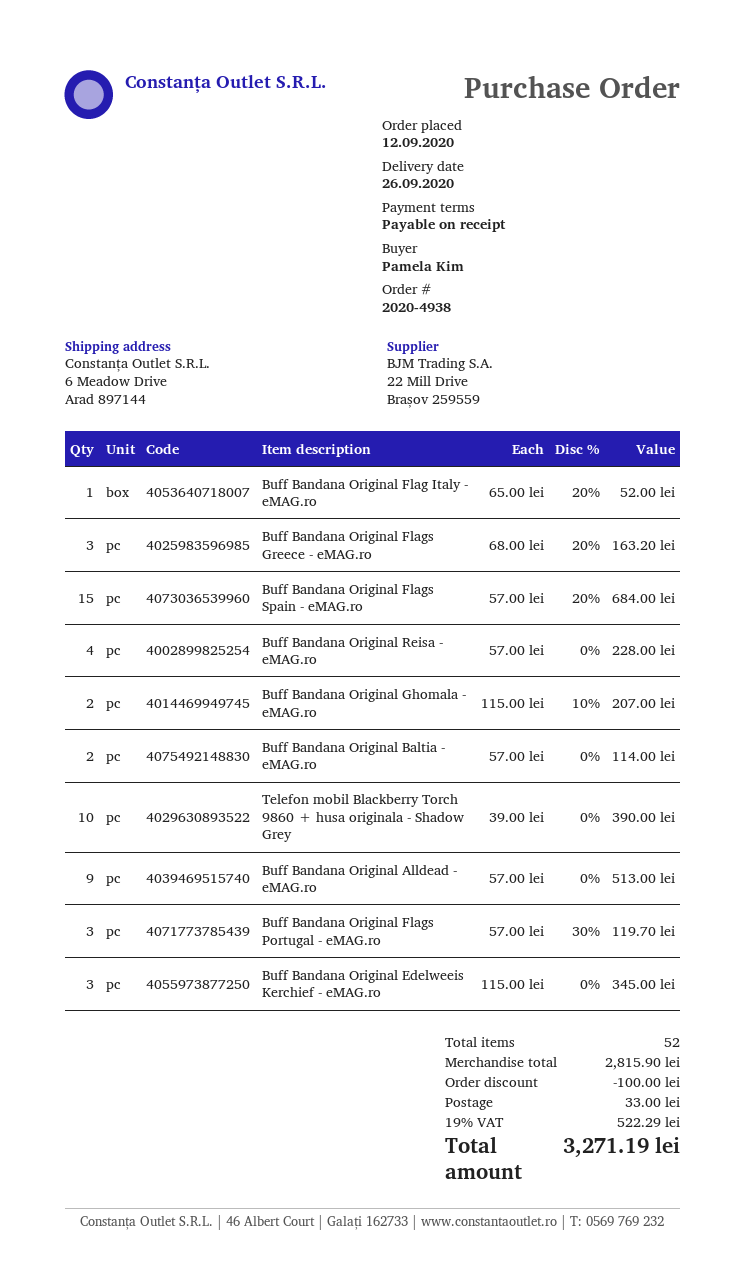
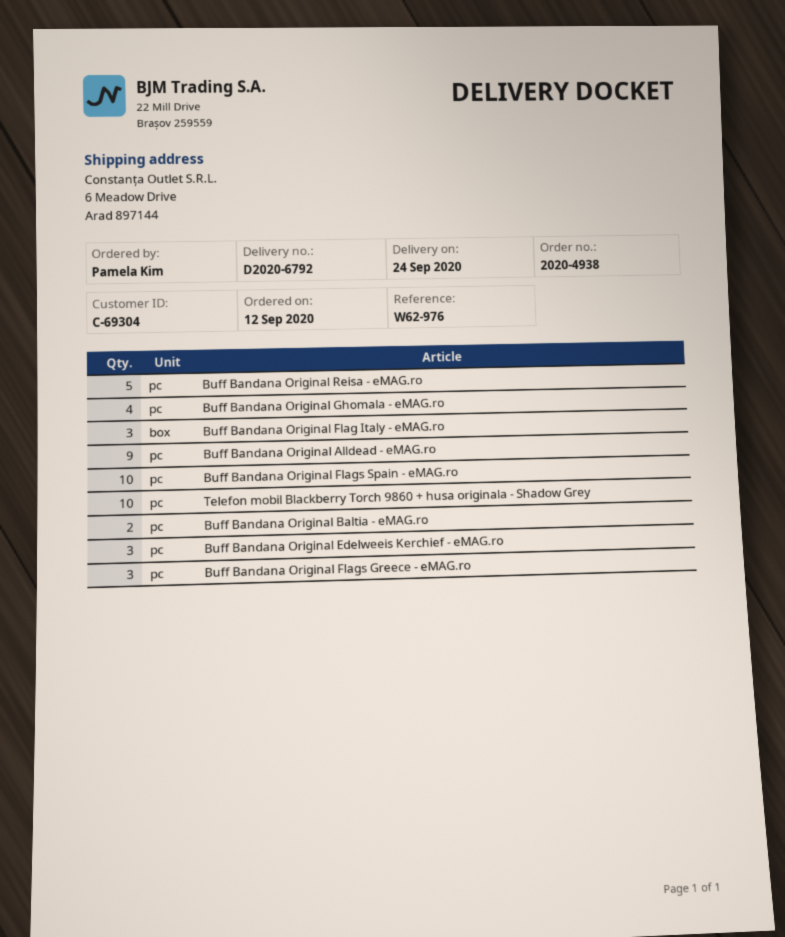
delivery date: 2020-09-26 -> 2020-09-24
Buff Bandana Original Flag Italy - eMAG.ro: 1 -> 3
Buff Bandana Original Flags Spain - eMAG.ro: 15 -> 10
Buff Bandana Original Reisa - eMAG.ro: 4 -> 5
Buff Bandana Original Ghomala - eMAG.ro: 2 -> 4
Buff Bandana Original Flags Portugal - eMAG.ro: 3 -> none

